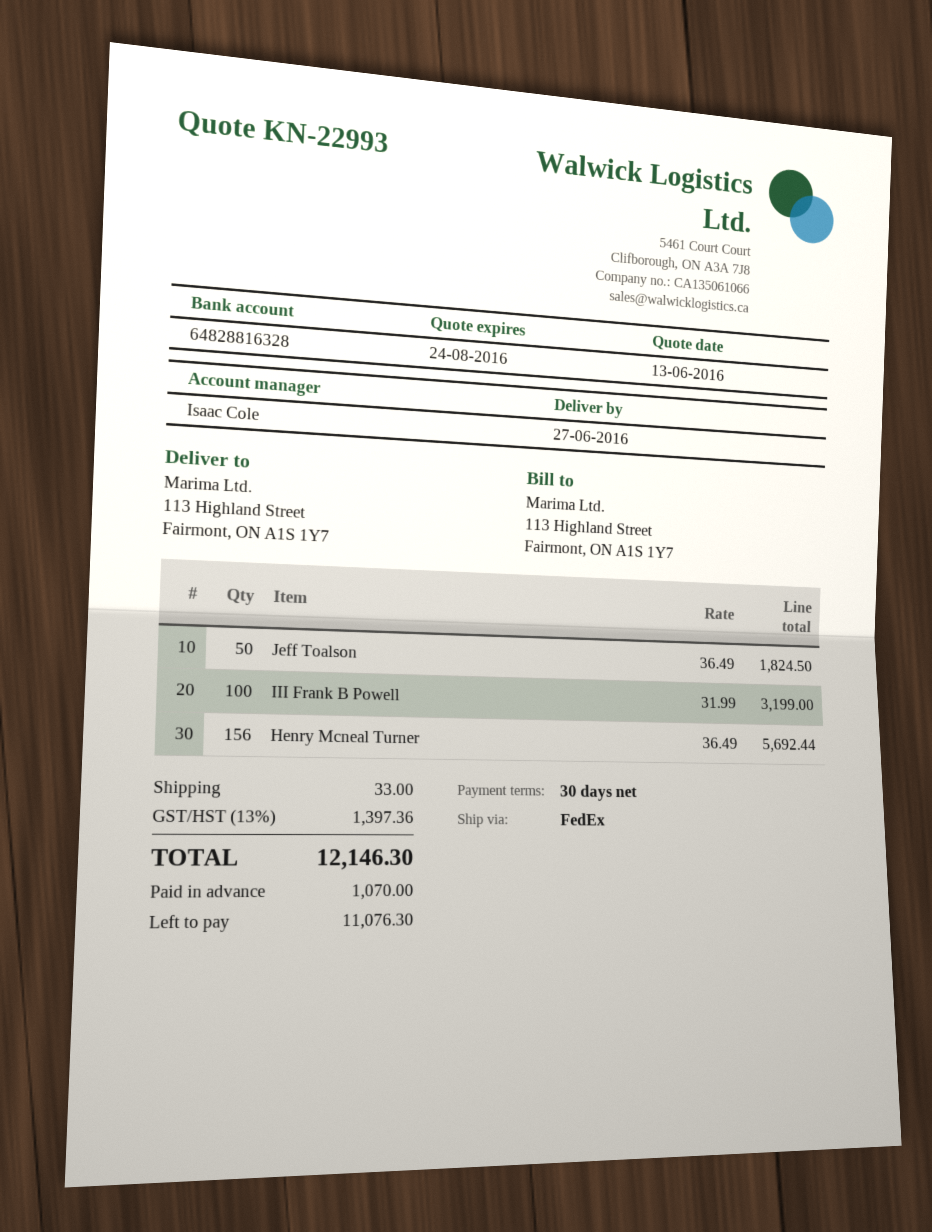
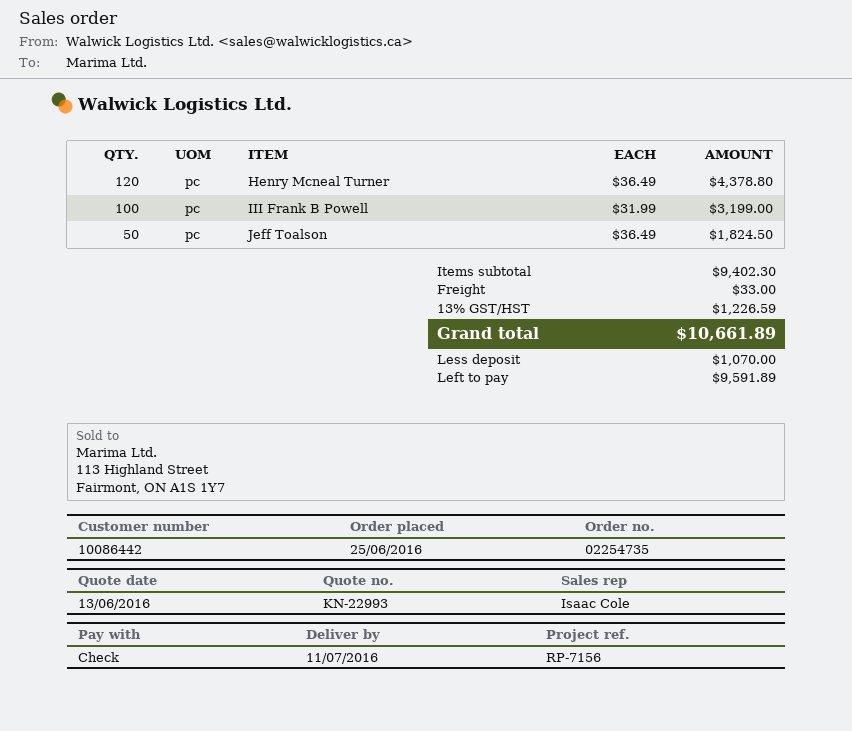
delivery date: 2016-06-27 -> 2016-07-11
Henry Mcneal Turner: 156 x 36.49 = 5692.44 -> 120 x 36.49 = 4378.80
tax: 13% = 1397.36 -> 13% = 1226.59
total: 12146.30 -> 10661.89
balance: 11076.30 -> 9591.89

